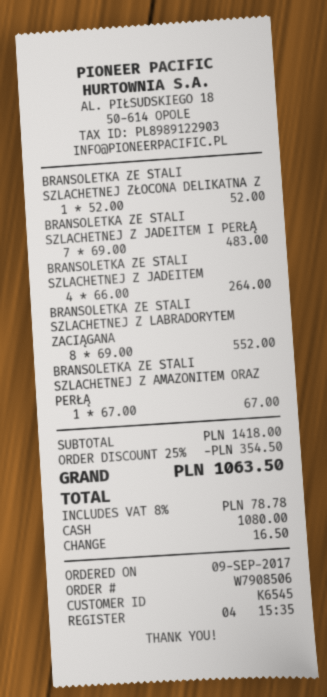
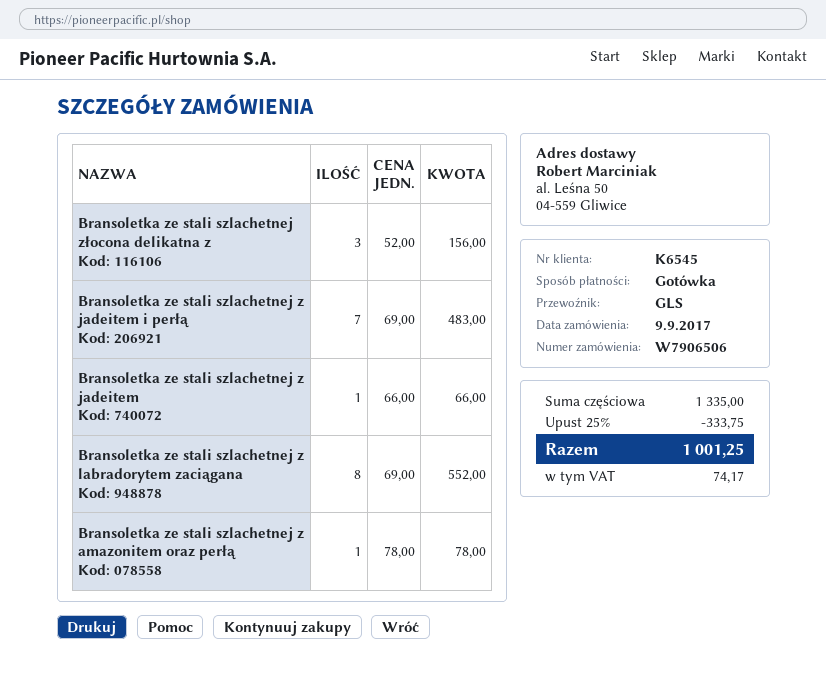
order number: W7908506 -> W7906506
BRANSOLETKA ZE STALI SZLACHETNEJ ZŁOCONA DELIKATNA Z: 1 x 52.00 = 52.00 -> 3 x 52.00 = 156.00
BRANSOLETKA ZE STALI SZLACHETNEJ Z JADEITEM: 4 x 66.00 = 264.00 -> 1 x 66.00 = 66.00
BRANSOLETKA ZE STALI SZLACHETNEJ Z AMAZONITEM ORAZ PERŁĄ: 1 x 67.00 = 67.00 -> 1 x 78.00 = 78.00
subtotal: 1418.00 -> 1335.00
discount: 25% = 354.50 -> 25% = 333.75
tax: 78.78 -> 74.17
total: 1063.50 -> 1001.25

